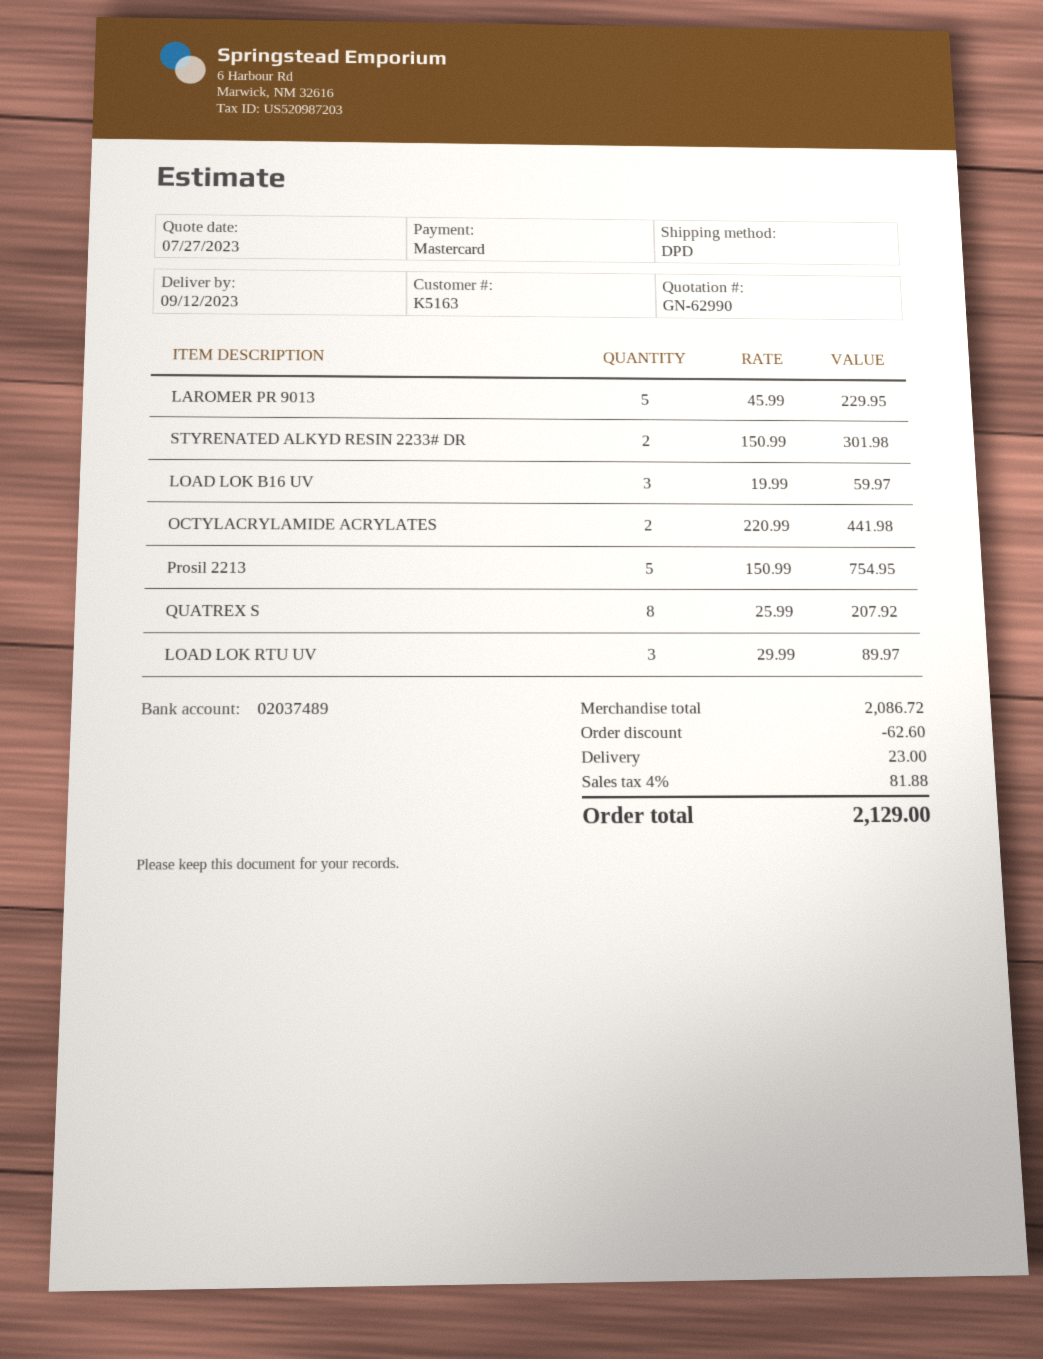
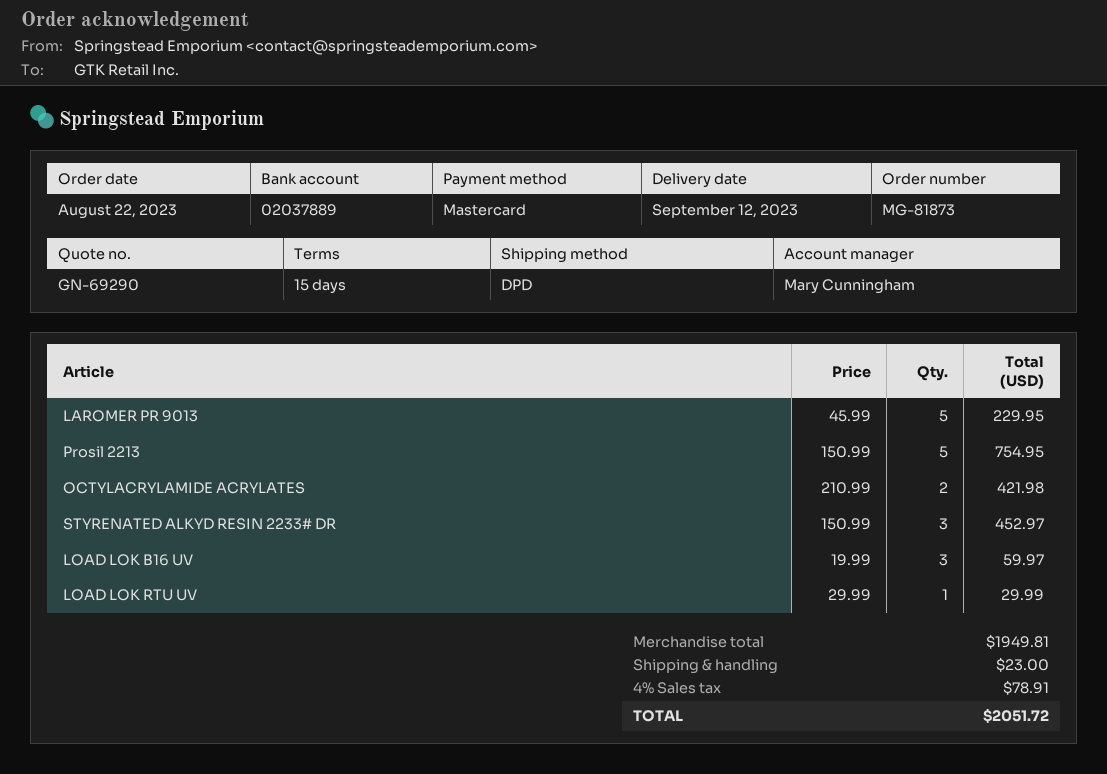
quote number: GN-62990 -> GN-69290
bank account: 02037489 -> 02037889
STYRENATED ALKYD RESIN 2233# DR: 2 x 150.99 = 301.98 -> 3 x 150.99 = 452.97
OCTYLACRYLAMIDE ACRYLATES: 2 x 220.99 = 441.98 -> 2 x 210.99 = 421.98
QUATREX S: 8 x 25.99 = 207.92 -> none
LOAD LOK RTU UV: 3 x 29.99 = 89.97 -> 1 x 29.99 = 29.99
subtotal: 2086.72 -> 1949.81
discount: 62.60 -> none
tax: 4% = 81.88 -> 4% = 78.91
total: 2129.00 -> 2051.72

